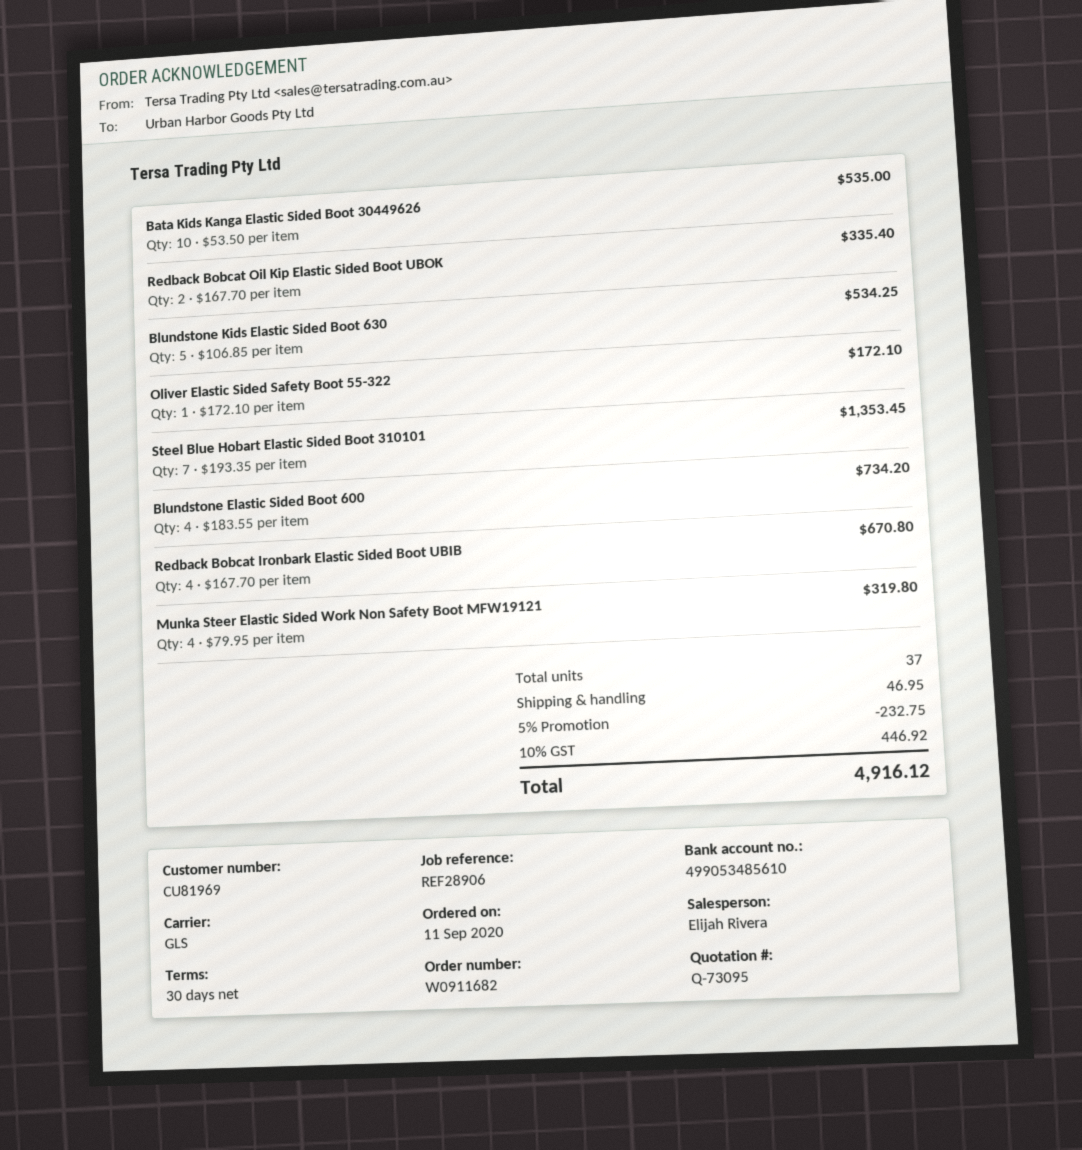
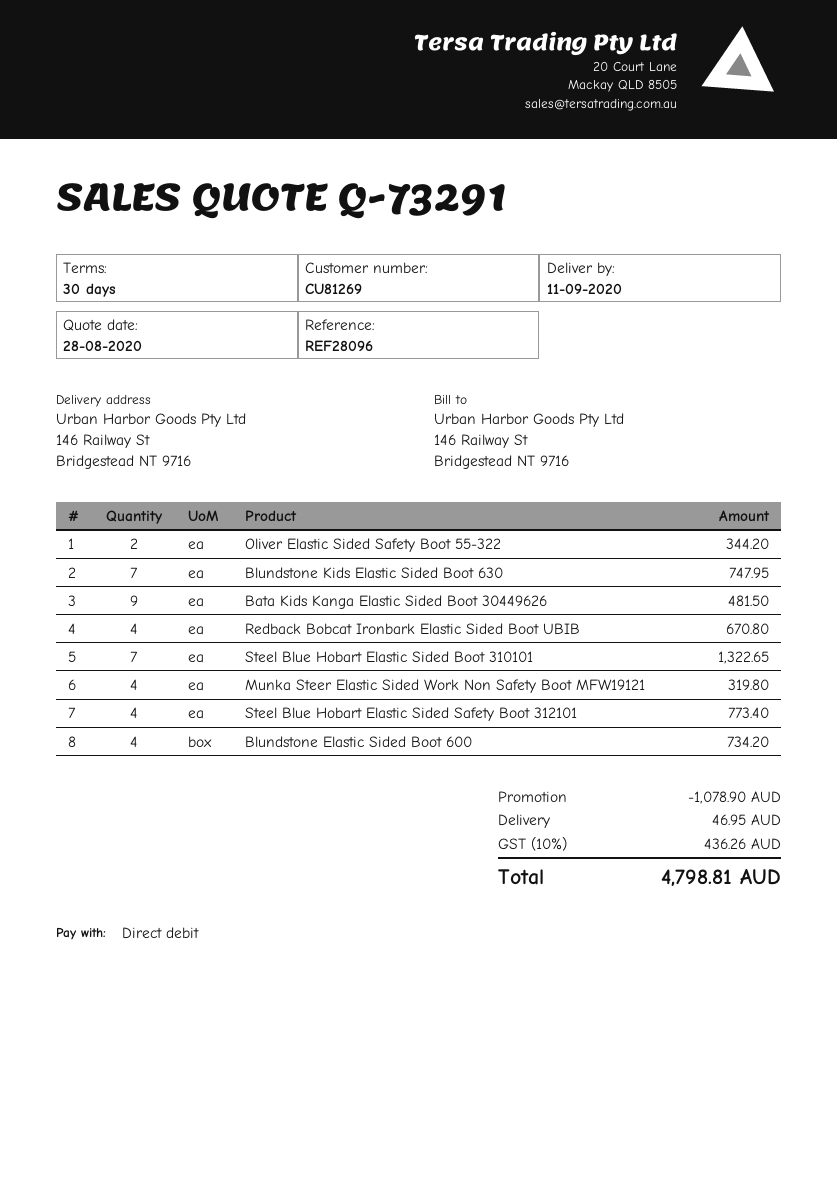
quote number: Q-73095 -> Q-73291
customer number: CU81969 -> CU81269
reference: REF28906 -> REF28096
Bata Kids Kanga Elastic Sided Boot 30449626: 10 for 535.00 -> 9 for 481.50
Redback Bobcat Oil Kip Elastic Sided Boot UBOK: 2 for 335.40 -> none
Blundstone Kids Elastic Sided Boot 630: 5 for 534.25 -> 7 for 747.95
Oliver Elastic Sided Safety Boot 55-322: 1 for 172.10 -> 2 for 344.20
Steel Blue Hobart Elastic Sided Boot 310101: 7 for 1353.45 -> 7 for 1322.65
Steel Blue Hobart Elastic Sided Safety Boot 312101: none -> 4 for 773.40
discount: 232.75 -> 1078.90
tax: 10% = 446.92 -> 10% = 436.26
total: 4916.12 -> 4798.81

